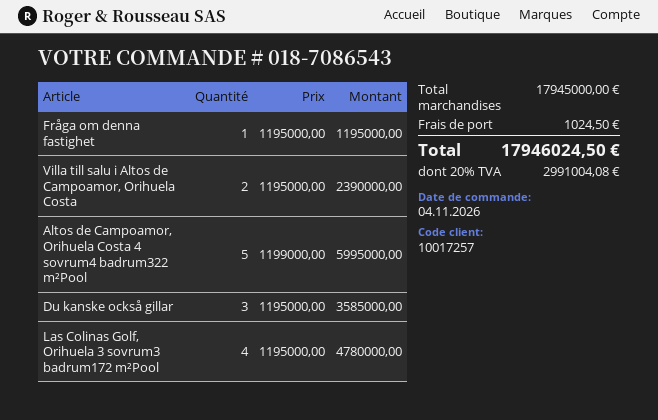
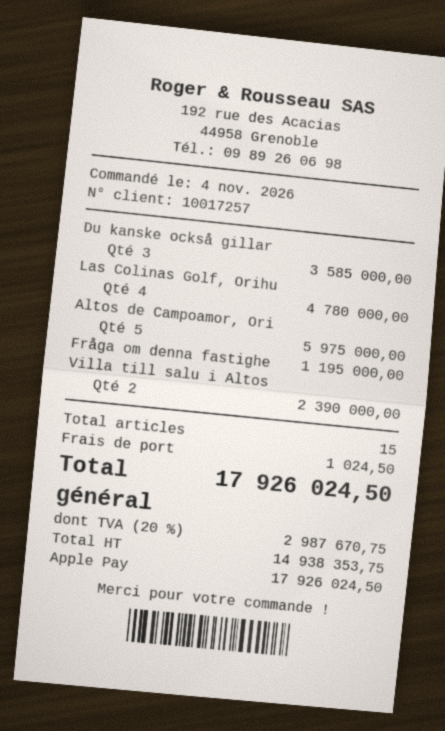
Altos de Campoamor, Orihuela Costa 4 sovrum4 badrum322 m²Pool: 5 for 5995000.00 -> 5 for 5975000.00
tax: 20% = 2991004.08 -> 20% = 2987670.75
total: 17946024.50 -> 17926024.50

